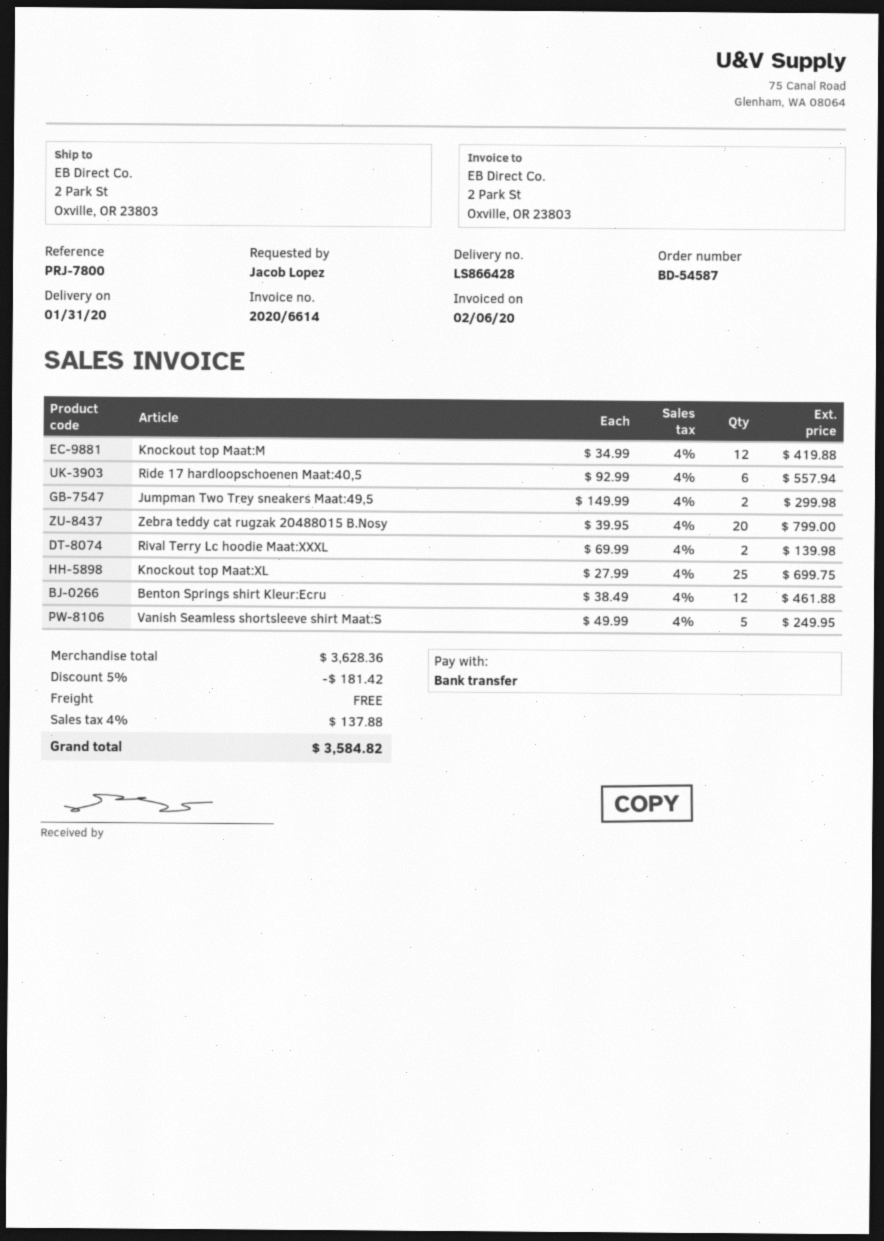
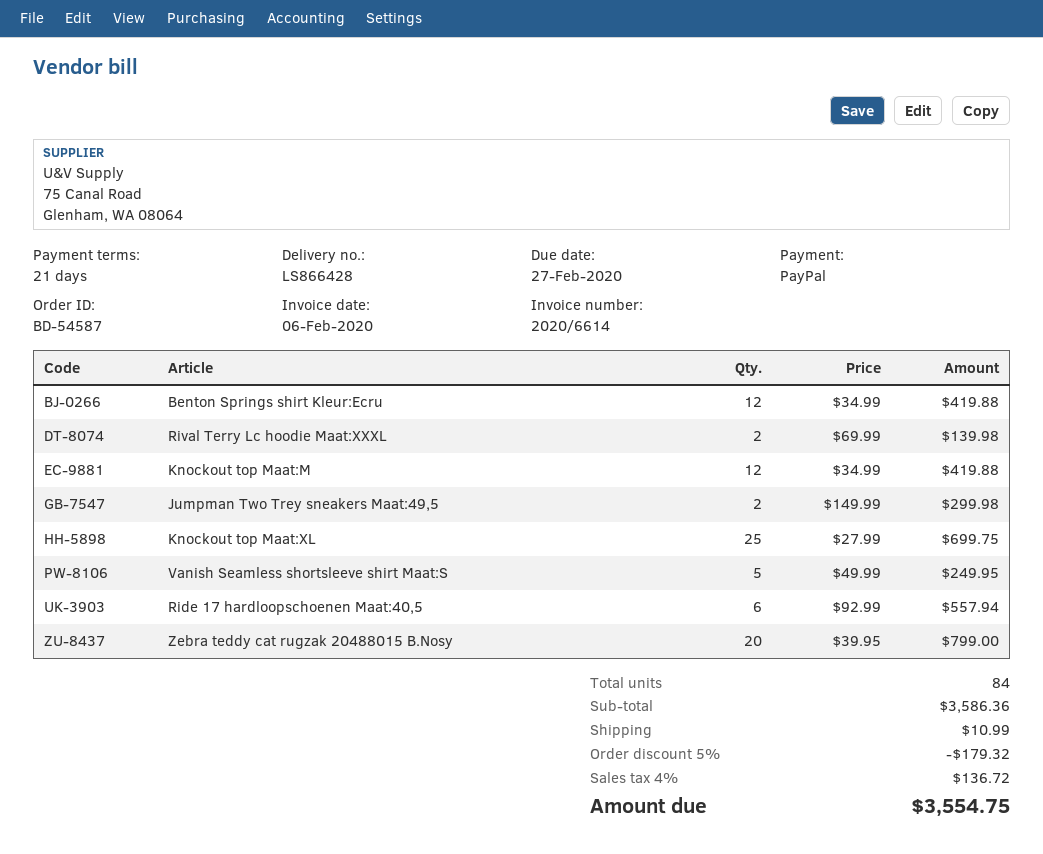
payment method: bank transfer -> PayPal
Benton Springs shirt Kleur:Ecru: 12 x 38.49 = 461.88 -> 12 x 34.99 = 419.88
subtotal: 3628.36 -> 3586.36
discount: 5% = 181.42 -> 5% = 179.32
shipping: 0.00 -> 10.99
tax: 4% = 137.88 -> 4% = 136.72
total: 3584.82 -> 3554.75

